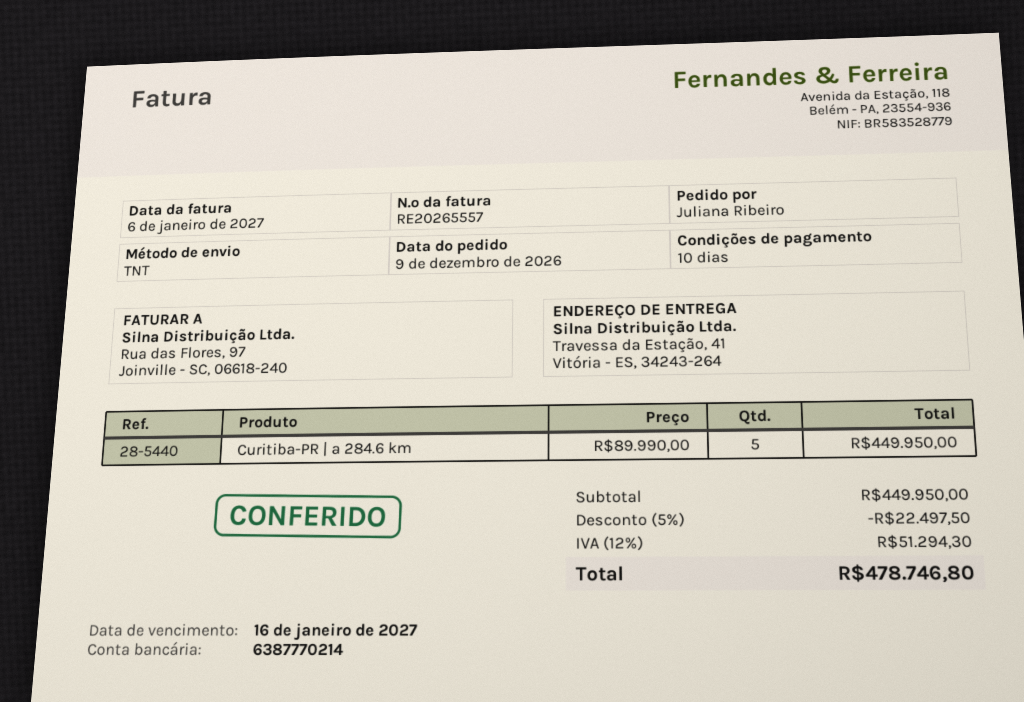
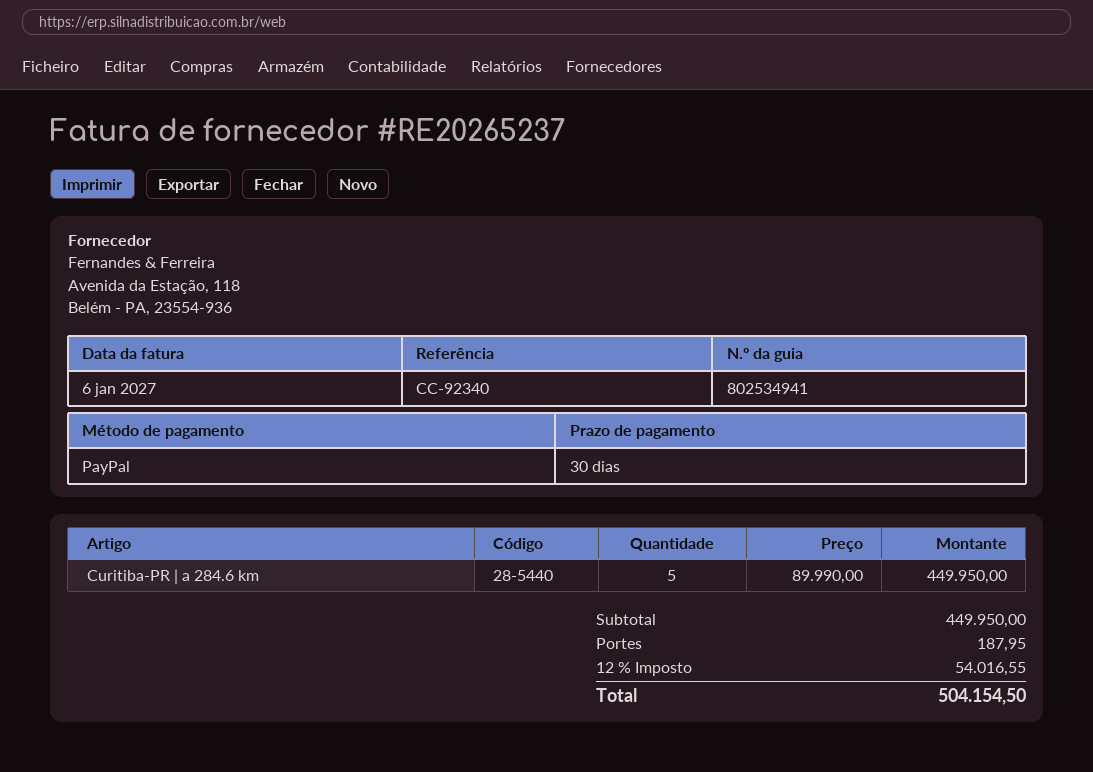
invoice number: RE20265557 -> RE20265237
payment terms: 10 days -> 30 days
discount: 5% = 22497.50 -> none
shipping: none -> 187.95
tax: 12% = 51294.30 -> 12% = 54016.55
total: 478746.80 -> 504154.50

